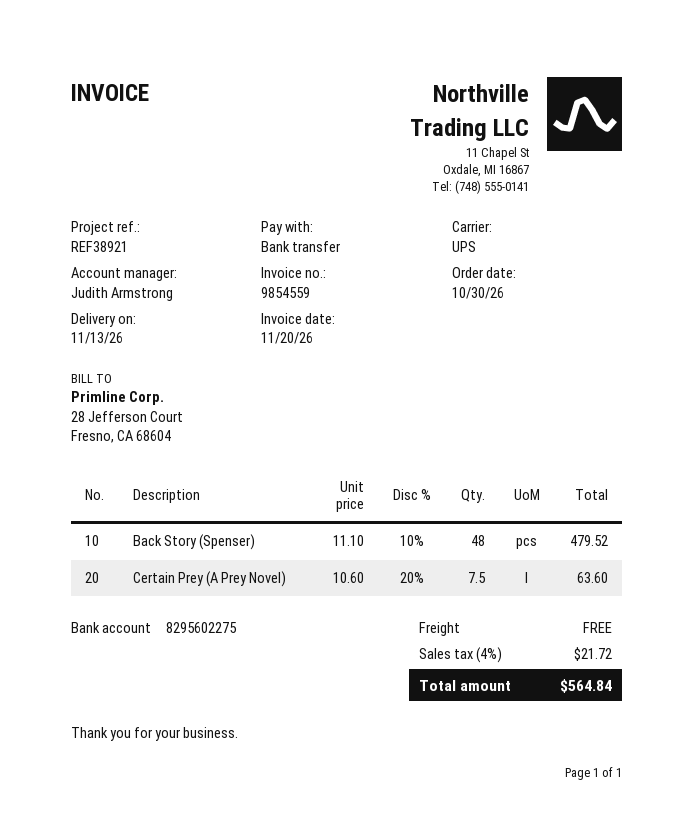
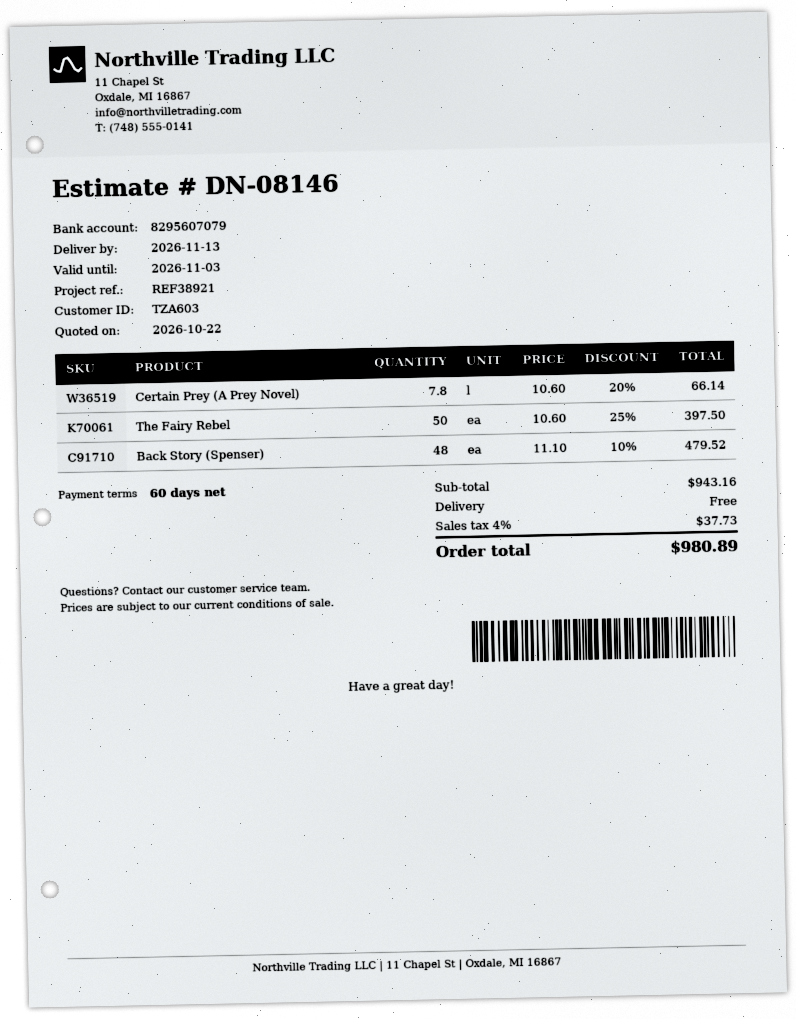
bank account: 8295602275 -> 8295607079
Certain Prey (A Prey Novel): 7.5 x 10.60 - 20% = 63.60 -> 7.8 x 10.60 - 20% = 66.14
The Fairy Rebel: none -> 50 x 10.60 - 25% = 397.50
tax: 4% = 21.72 -> 4% = 37.73
total: 564.84 -> 980.89

